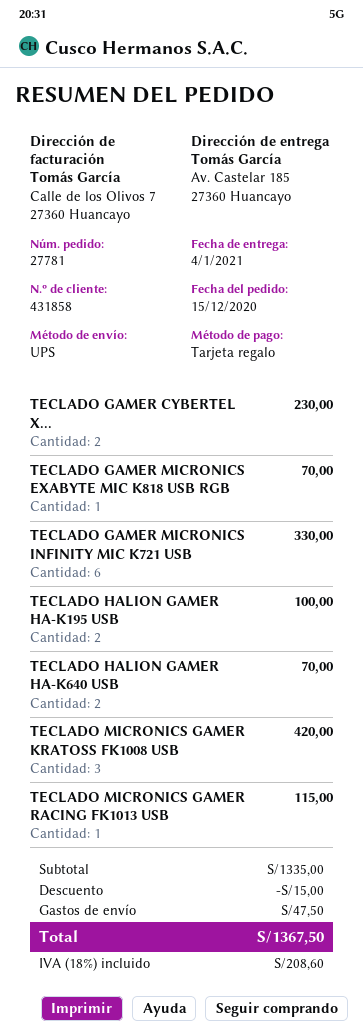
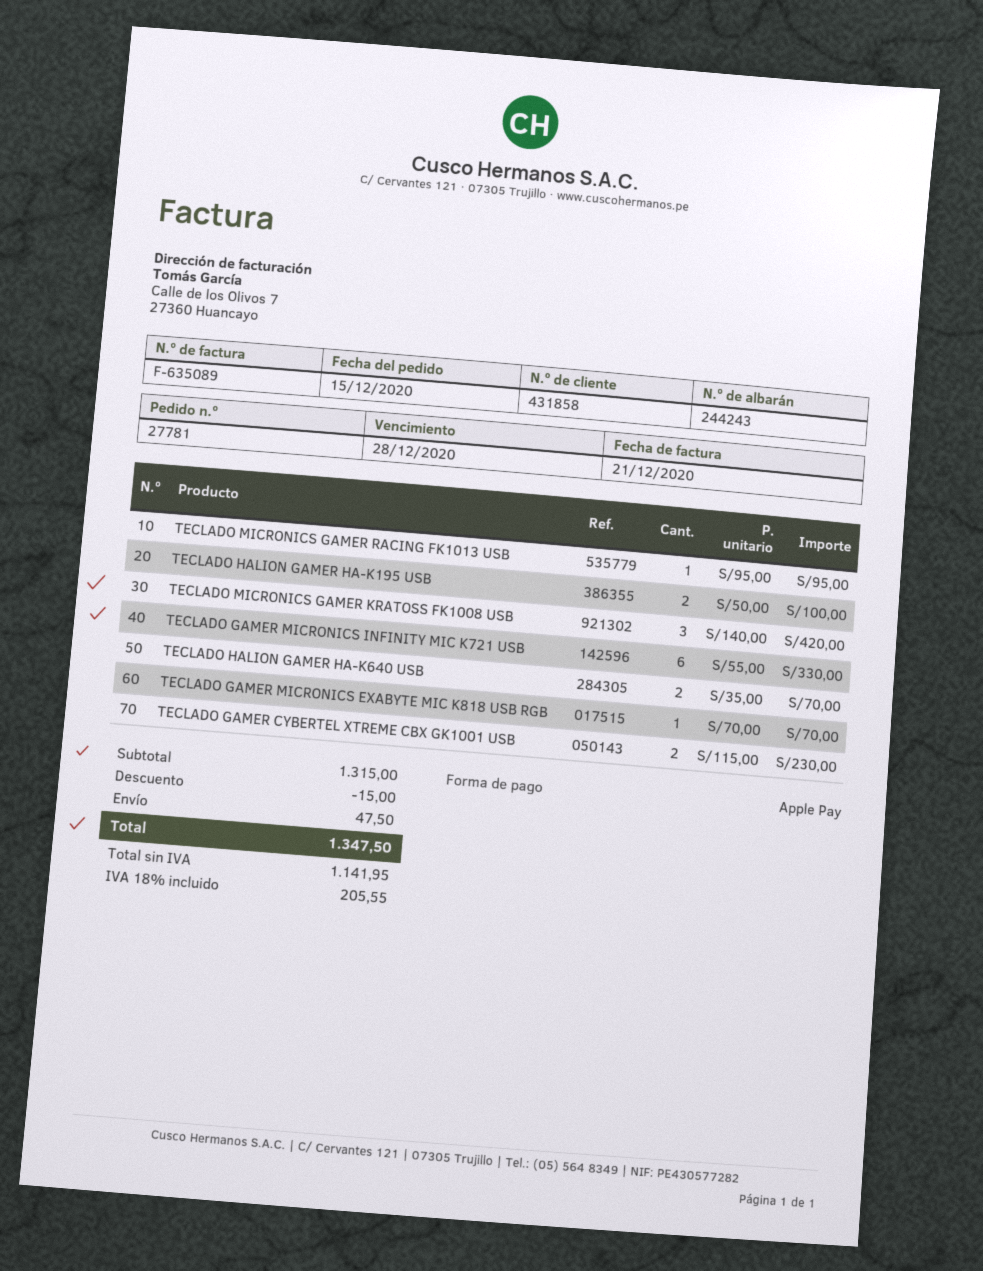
payment method: gift card -> Apple Pay
TECLADO MICRONICS GAMER RACING FK1013 USB: 1 for 115.00 -> 1 for 95.00
subtotal: 1335.00 -> 1315.00
tax: 18% = 208.60 -> 18% = 205.55
total: 1367.50 -> 1347.50

